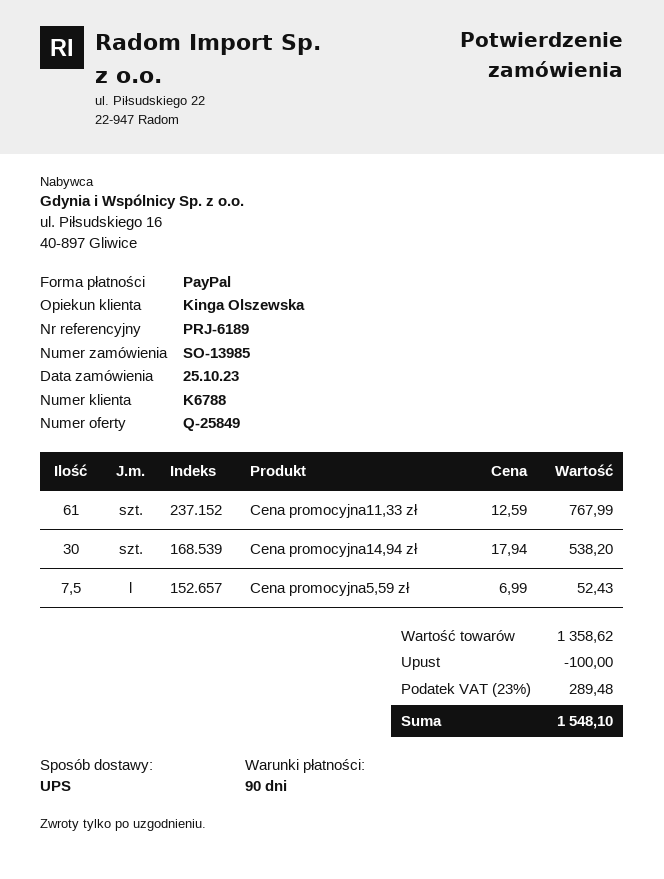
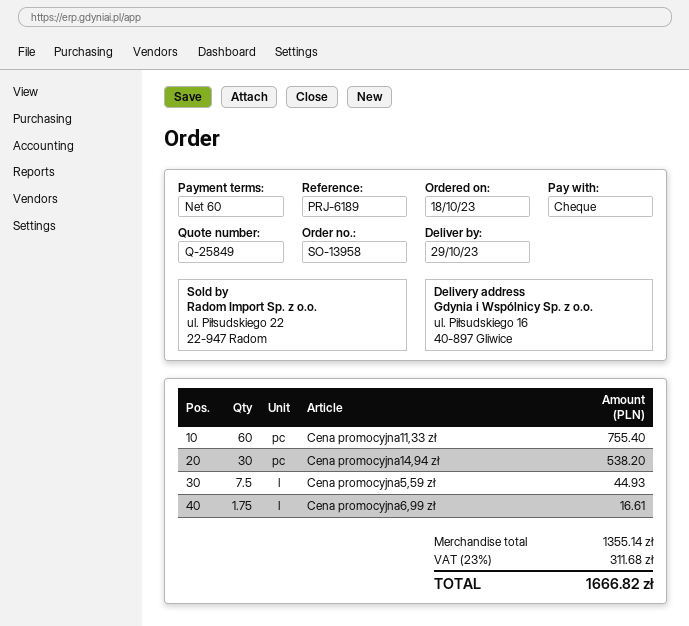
order number: SO-13985 -> SO-13958
order date: 2023-10-25 -> 2023-10-18
payment terms: 90 days -> 60 days
payment method: PayPal -> cheque
Cena promocyjna11,33 zł: 61 for 767.99 -> 60 for 755.40
Cena promocyjna5,59 zł: 7.5 for 52.43 -> 7.5 for 44.93
Cena promocyjna6,99 zł: none -> 1.75 for 16.61
subtotal: 1358.62 -> 1355.14
discount: 100.00 -> none
tax: 23% = 289.48 -> 23% = 311.68
total: 1548.10 -> 1666.82

